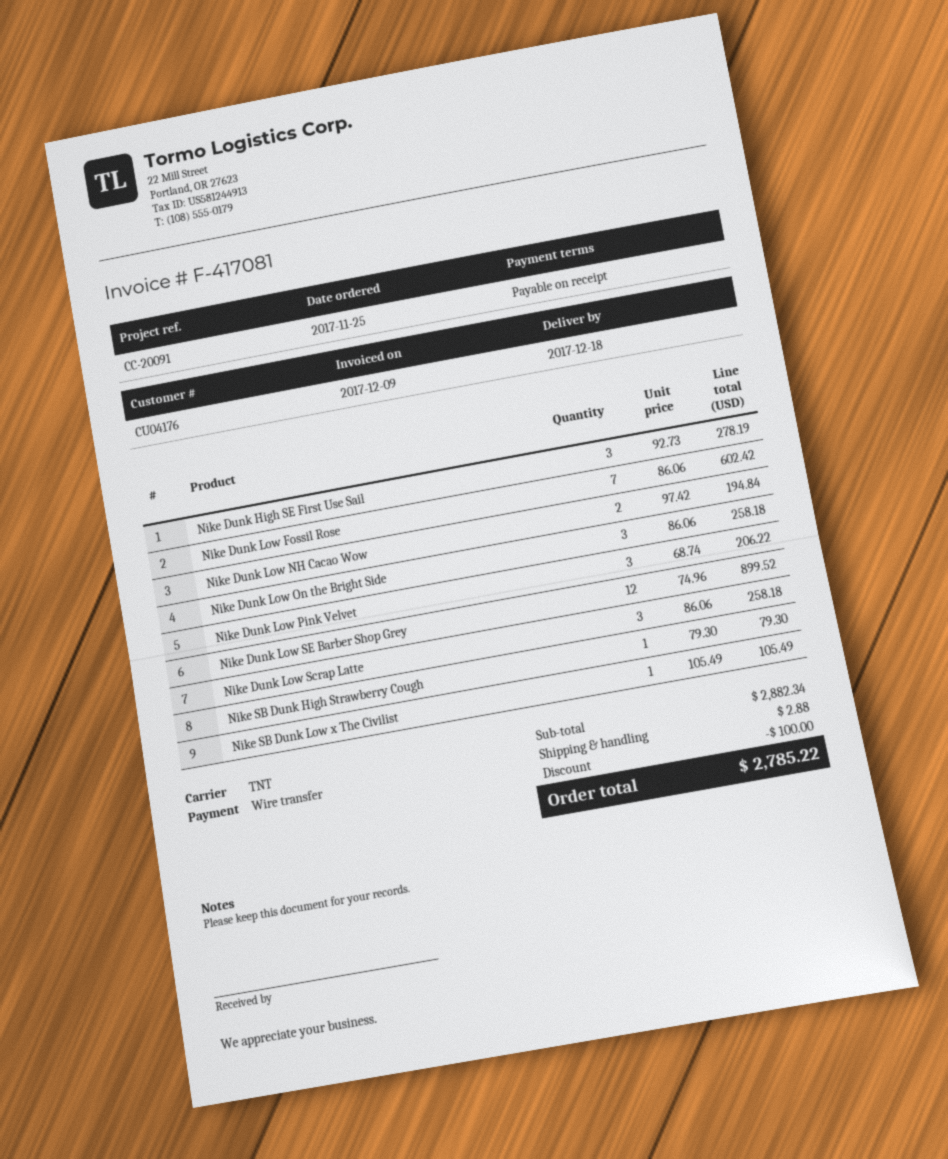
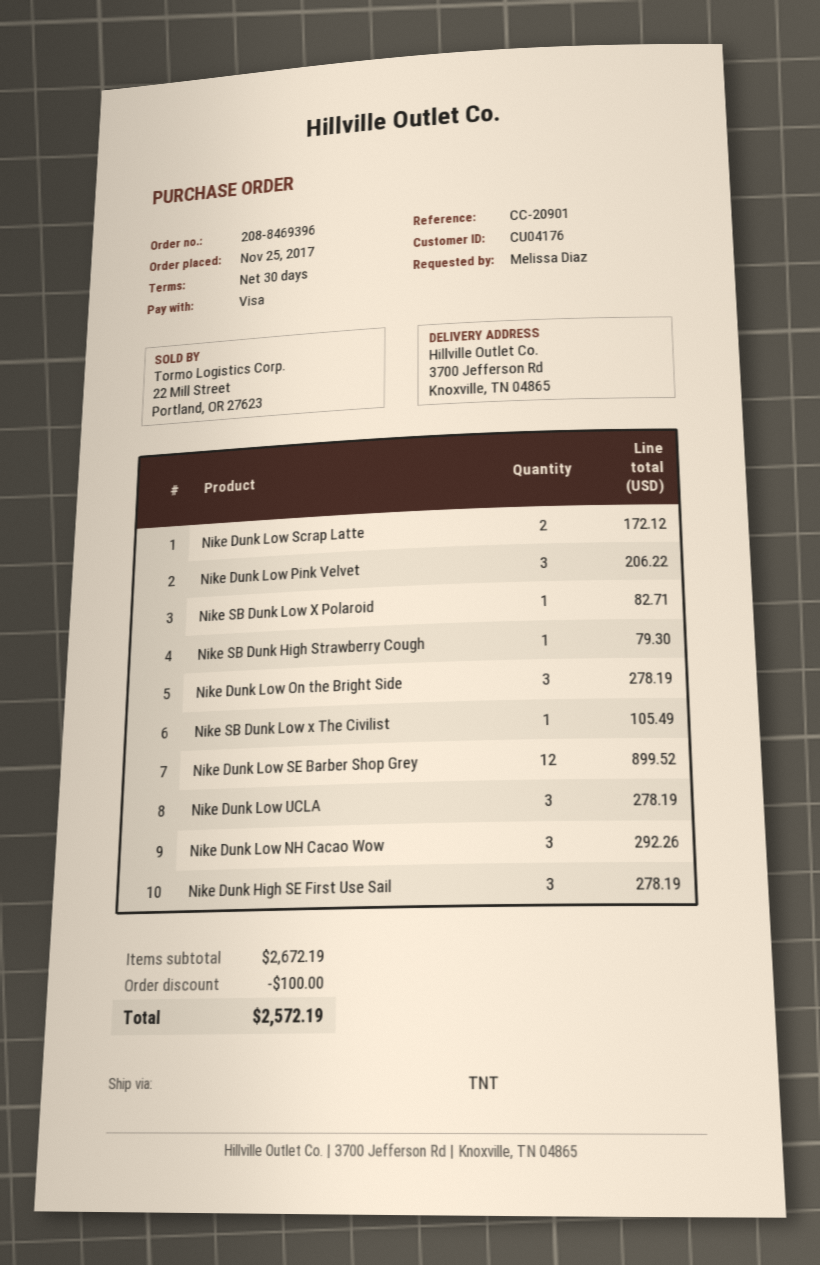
payment terms: on receipt -> 30 days
reference: CC-20091 -> CC-20901
payment method: bank transfer -> Visa
Nike Dunk Low Fossil Rose: 7 for 602.42 -> none
Nike Dunk Low NH Cacao Wow: 2 for 194.84 -> 3 for 292.26
Nike Dunk Low On the Bright Side: 3 for 258.18 -> 3 for 278.19
Nike Dunk Low Scrap Latte: 3 for 258.18 -> 2 for 172.12
Nike SB Dunk Low X Polaroid: none -> 1 for 82.71
Nike Dunk Low UCLA: none -> 3 for 278.19
subtotal: 2882.34 -> 2672.19
shipping: 2.88 -> none
total: 2785.22 -> 2572.19

